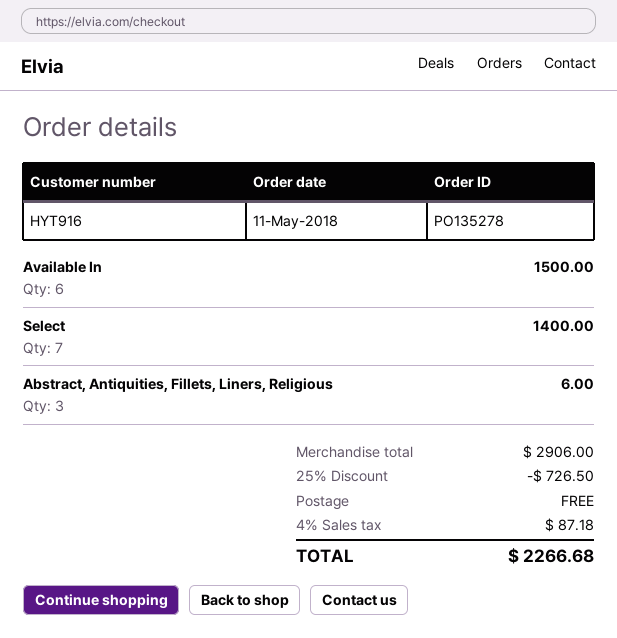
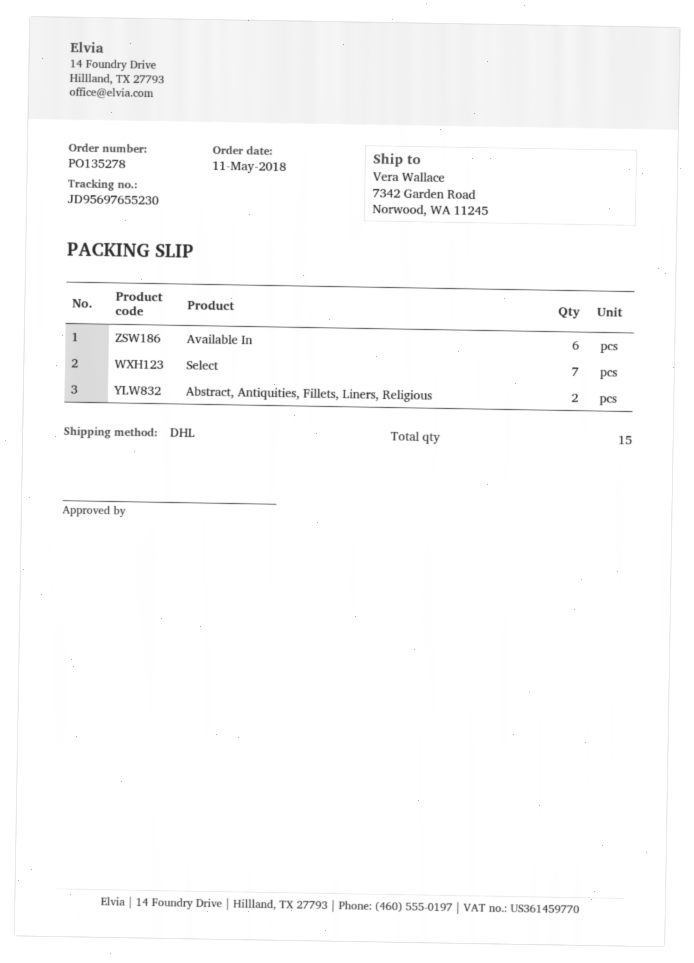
Abstract, Antiquities, Fillets, Liners, Religious: 3 -> 2

